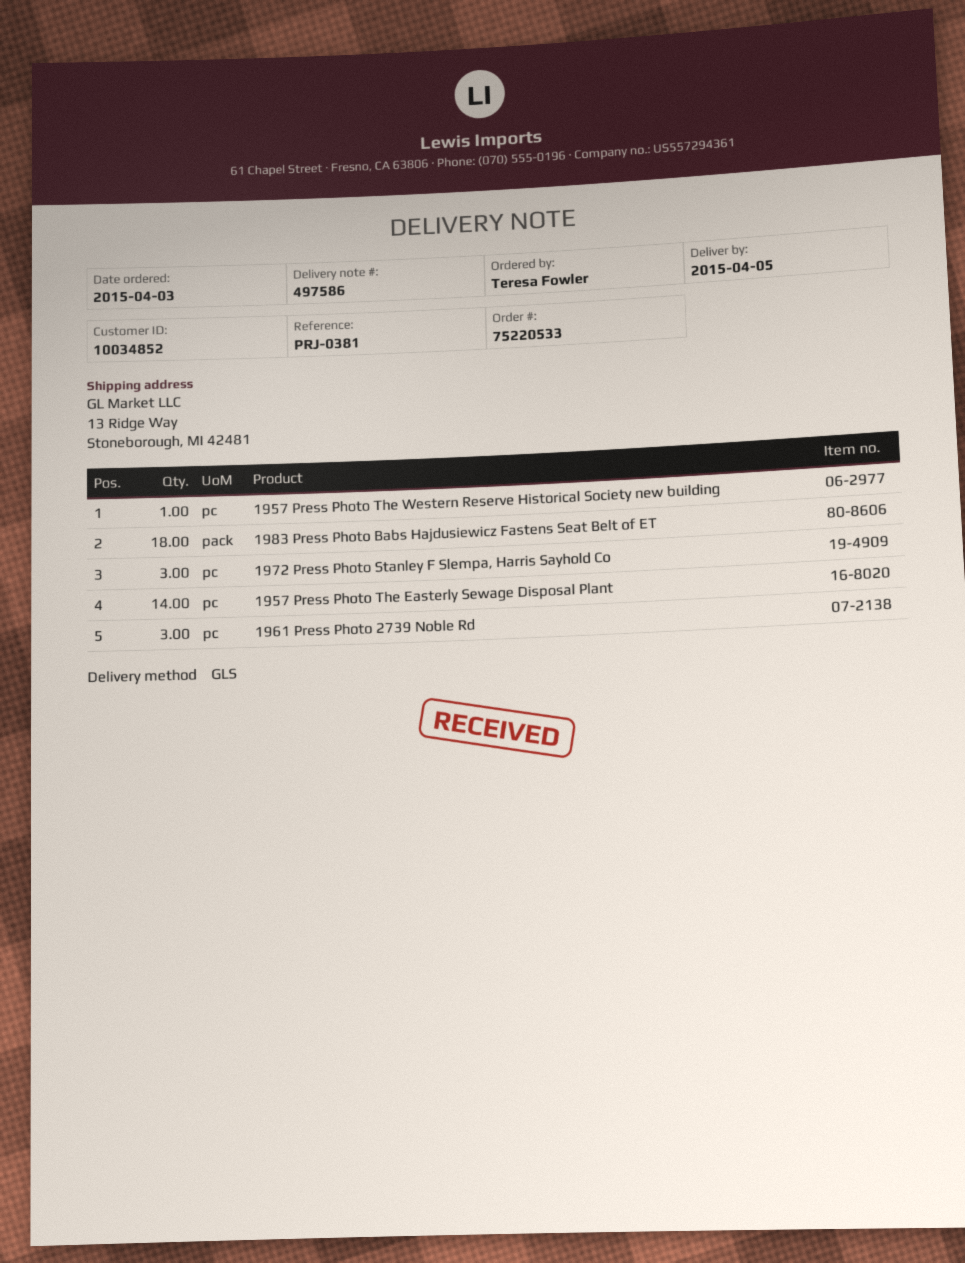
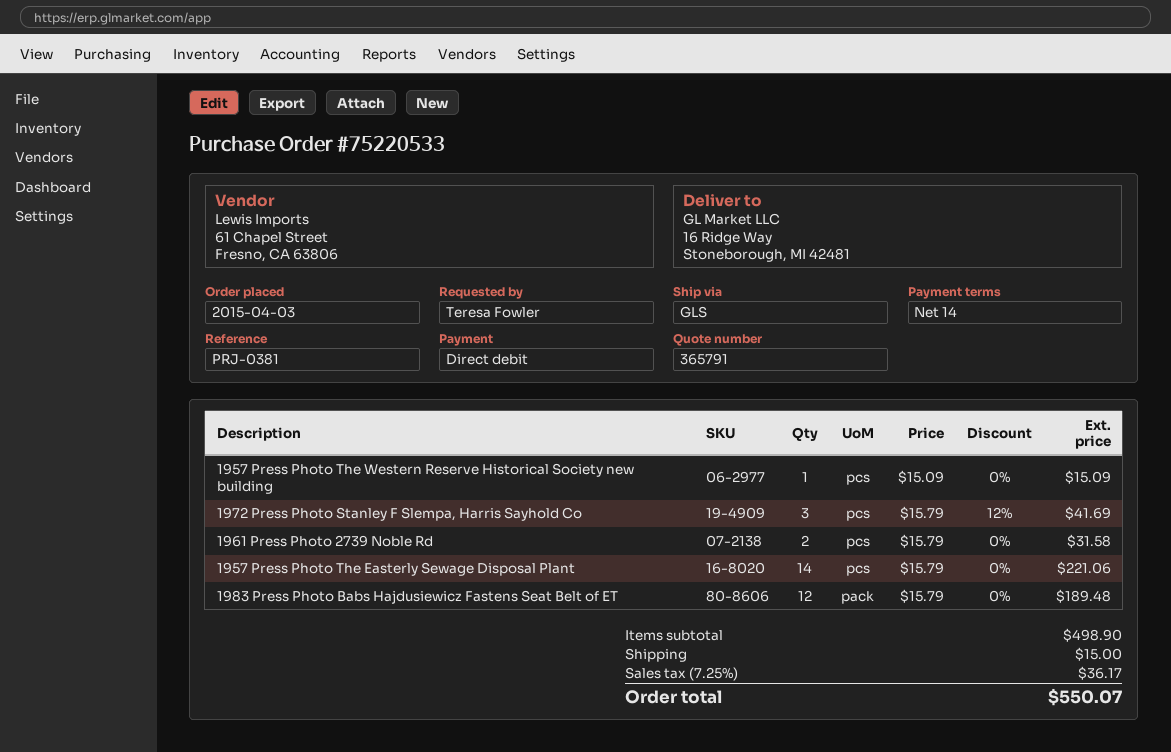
ship to: 13 Ridge Way, Stoneborough, MI 42481 -> 16 Ridge Way, Stoneborough, MI 42481
1983 Press Photo Babs Hajdusiewicz Fastens Seat Belt of ET: 18 -> 12
1961 Press Photo 2739 Noble Rd: 3 -> 2

